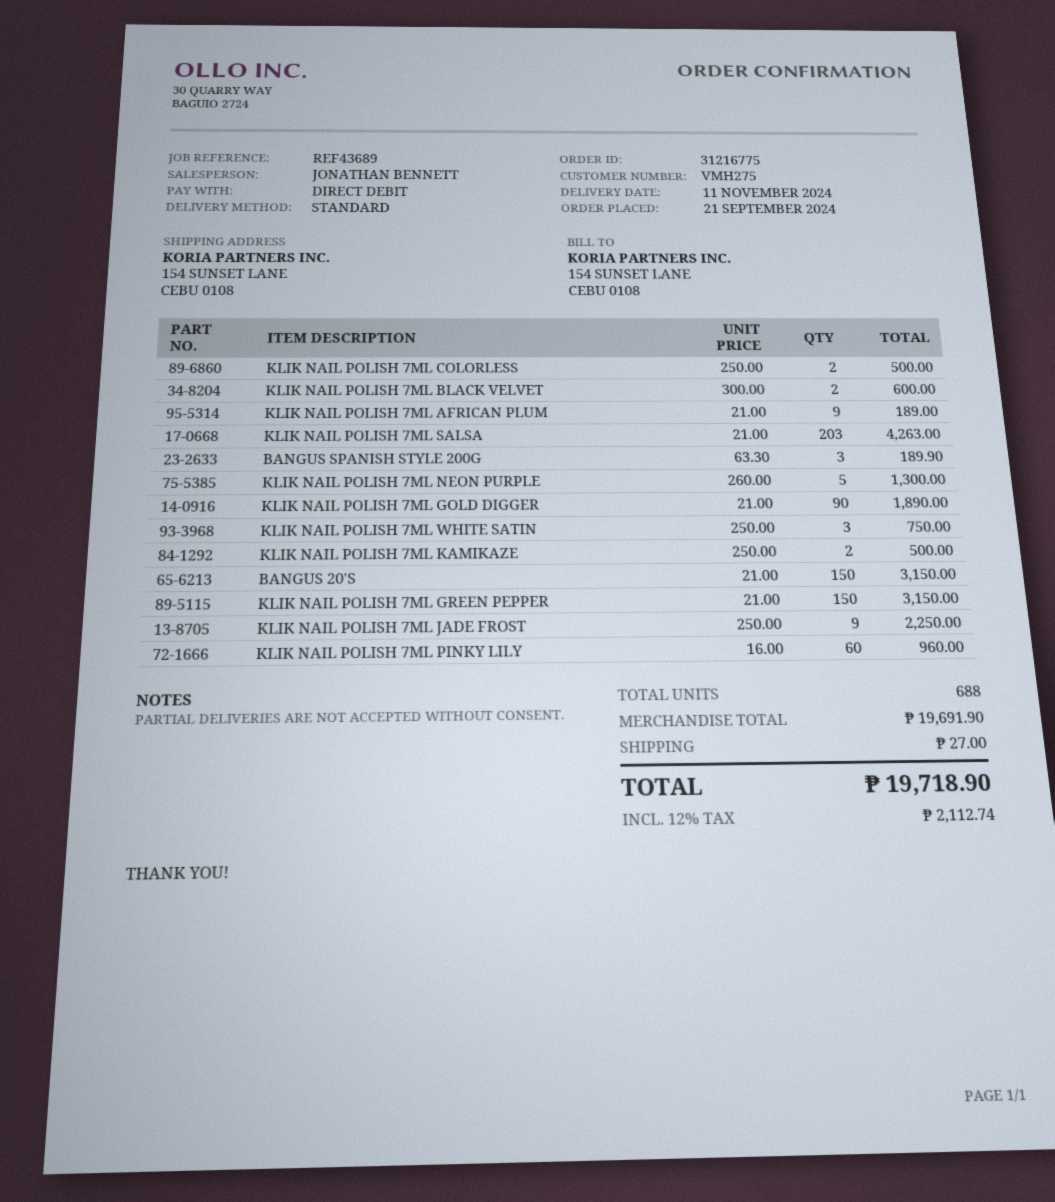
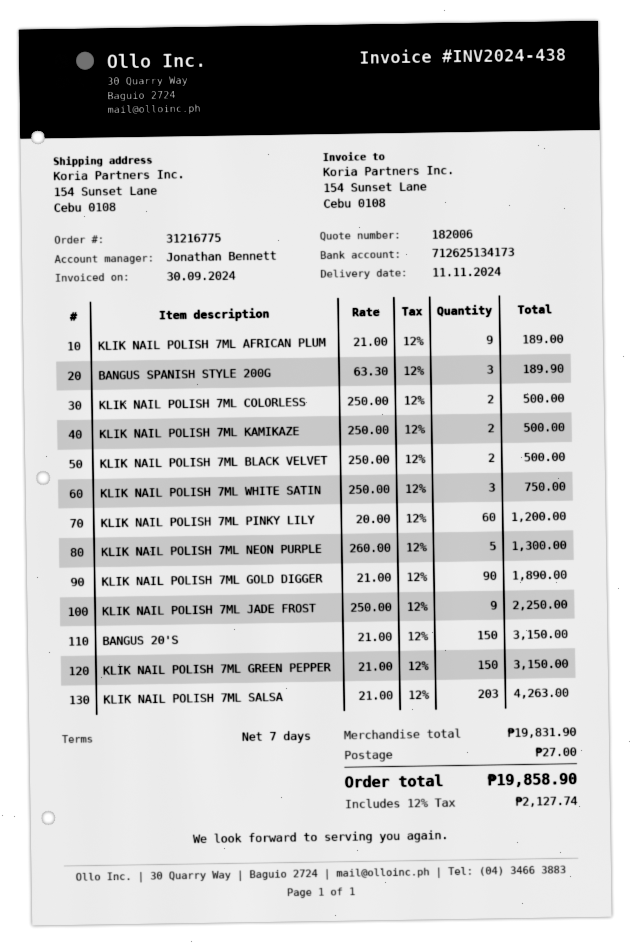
KLIK NAIL POLISH 7ML BLACK VELVET: 2 x 300.00 = 600.00 -> 2 x 250.00 = 500.00
KLIK NAIL POLISH 7ML PINKY LILY: 60 x 16.00 = 960.00 -> 60 x 20.00 = 1200.00
subtotal: 19691.90 -> 19831.90
tax: 12% = 2112.74 -> 12% = 2127.74
total: 19718.90 -> 19858.90

